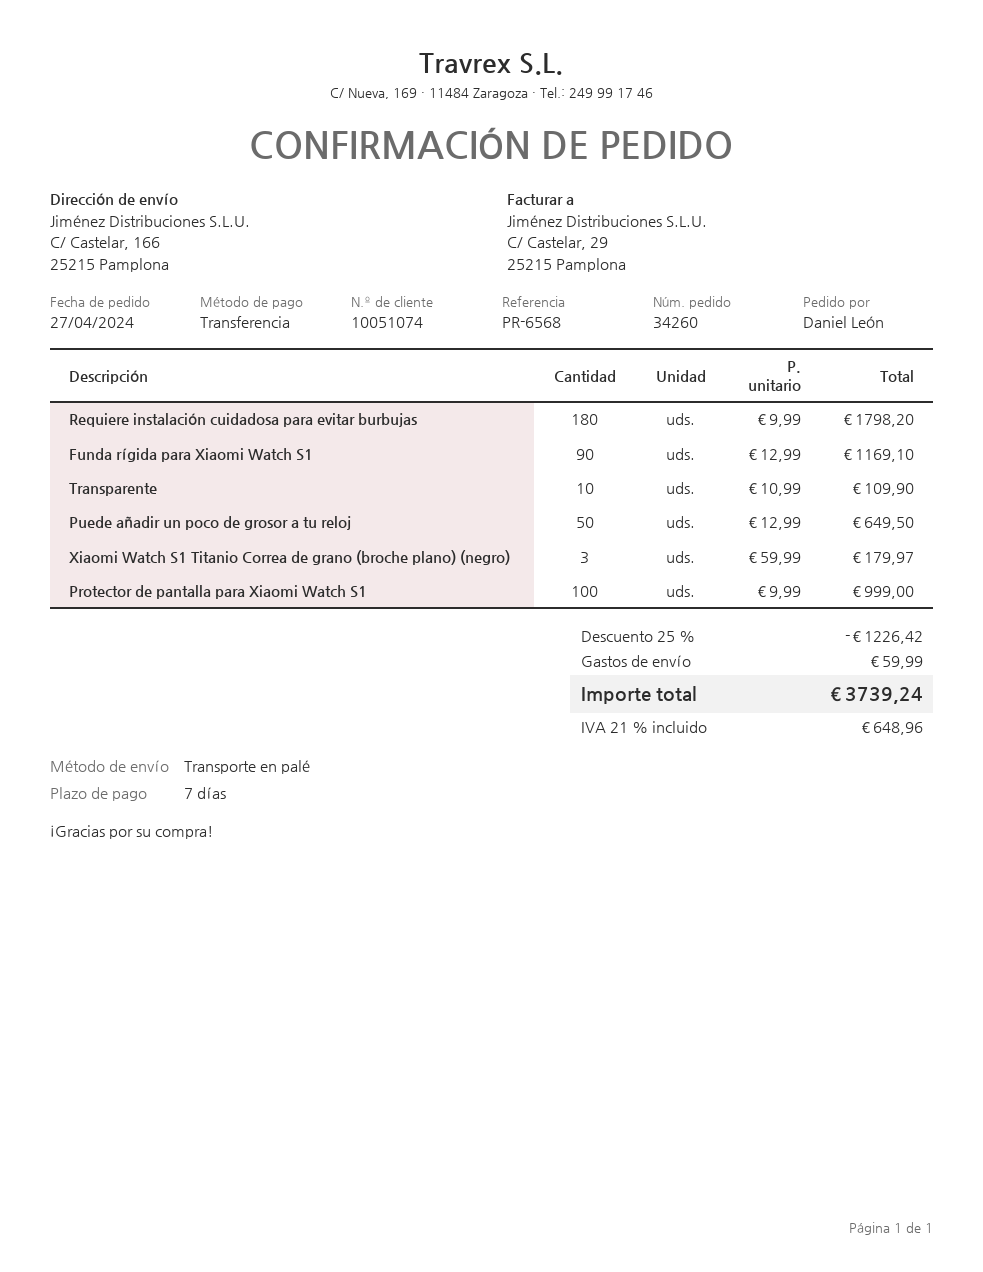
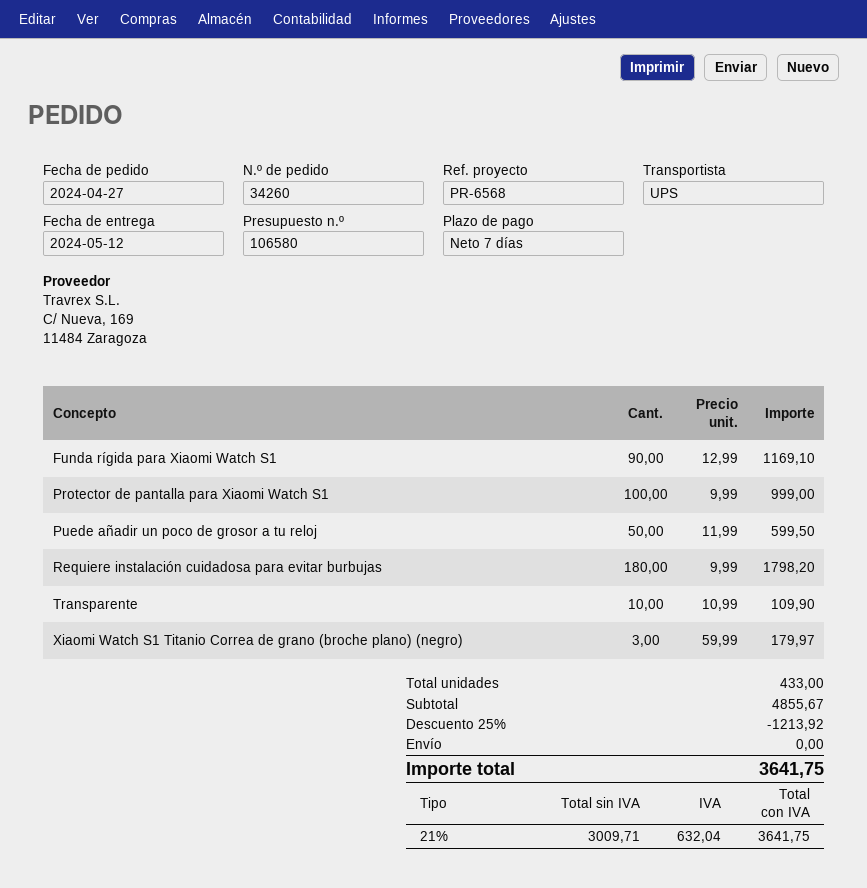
shipping method: pallet freight -> UPS
Puede añadir un poco de grosor a tu reloj: 50 x 12.99 = 649.50 -> 50 x 11.99 = 599.50
discount: 25% = 1226.42 -> 25% = 1213.92
shipping: 59.99 -> 0.00
tax: 21% = 648.96 -> 21% = 632.04
total: 3739.24 -> 3641.75

